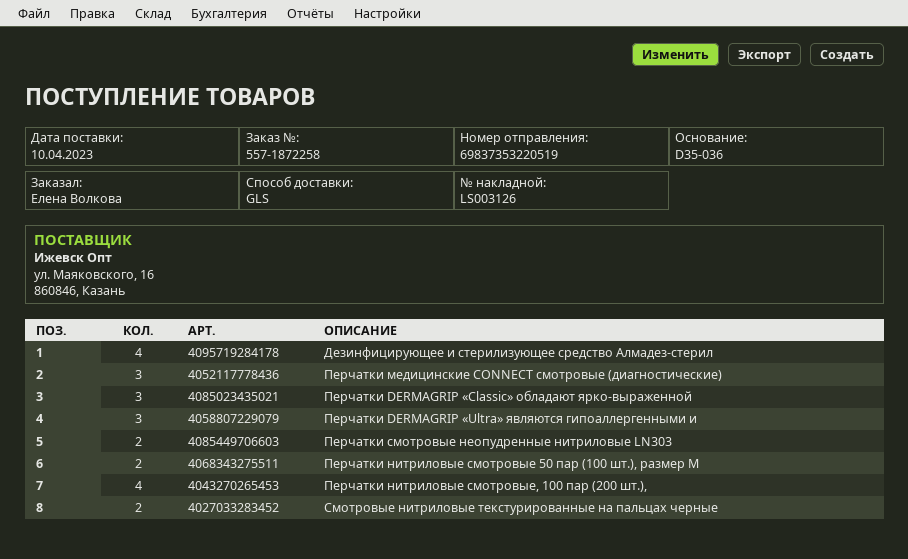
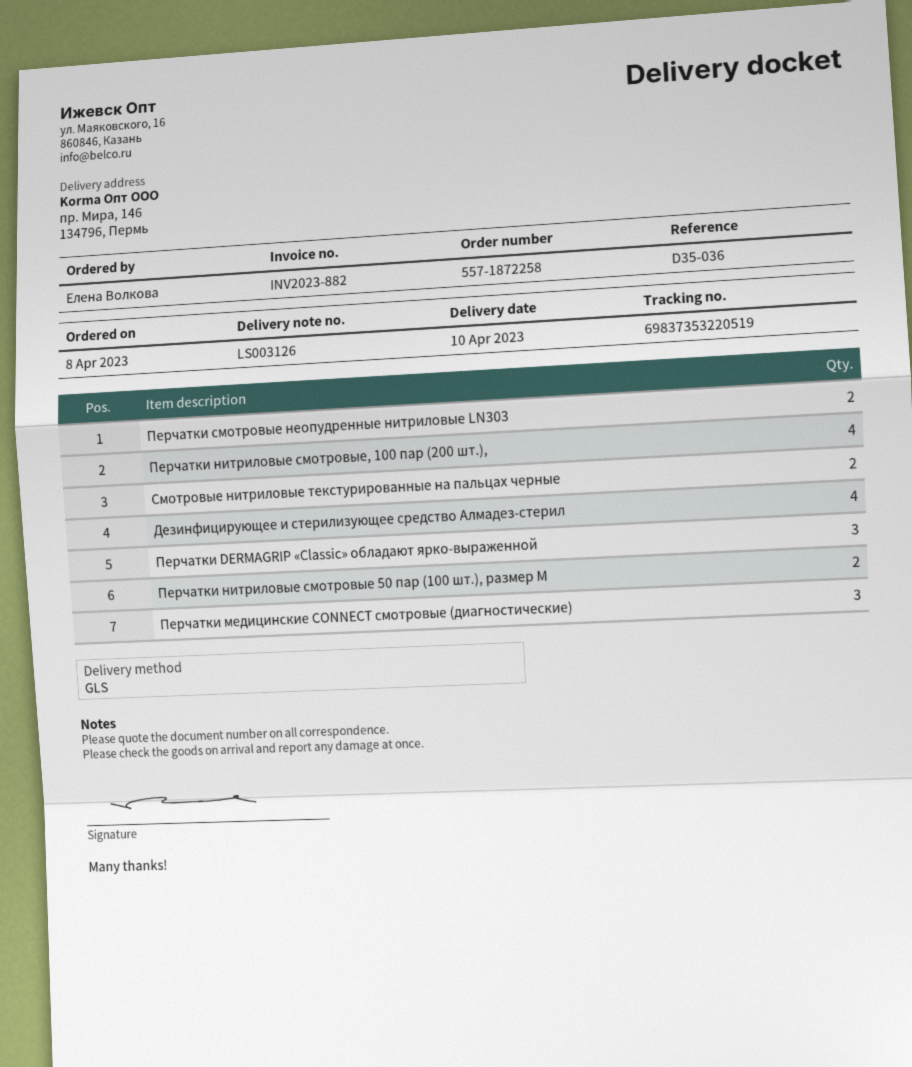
Перчатки DERMAGRIP «Ultra» являются гипоаллергенными и: 3 -> none

